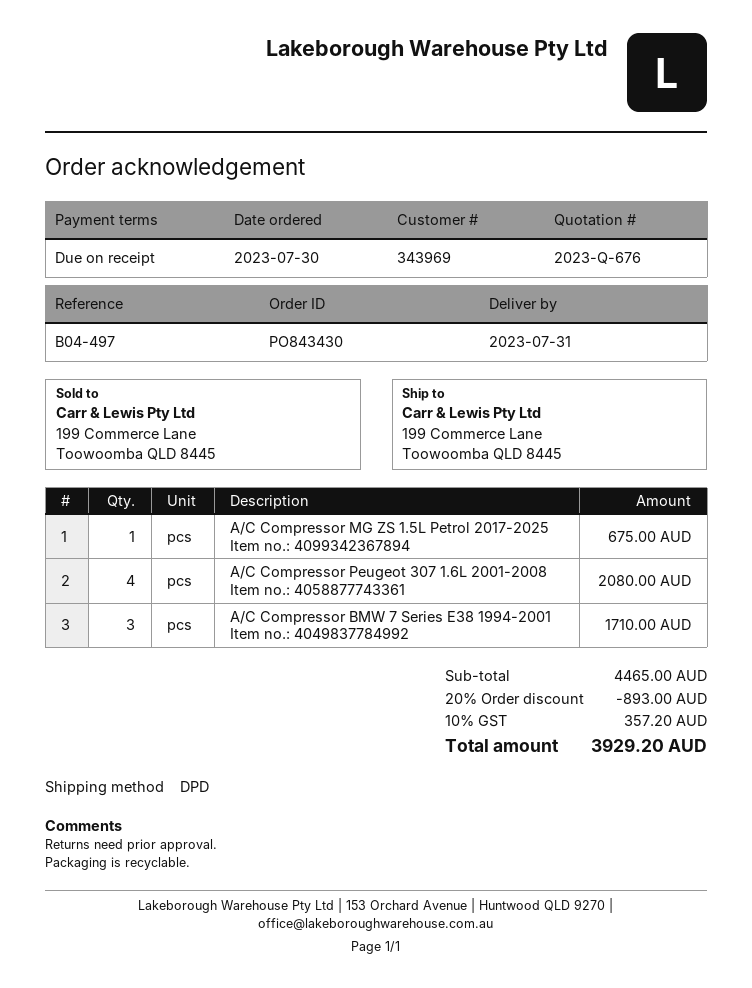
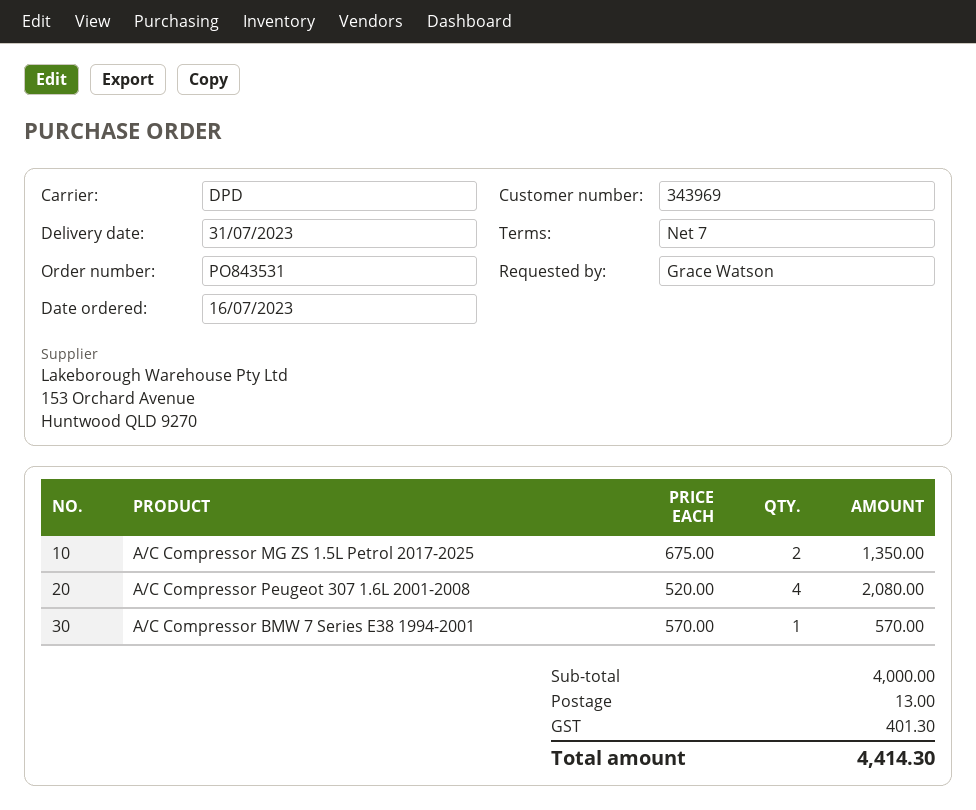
order number: PO843430 -> PO843531
order date: 2023-07-30 -> 2023-07-16
payment terms: on receipt -> 7 days
A/C Compressor MG ZS 1.5L Petrol 2017-2025: 1 for 675.00 -> 2 for 1350.00
A/C Compressor BMW 7 Series E38 1994-2001: 3 for 1710.00 -> 1 for 570.00
subtotal: 4465.00 -> 4000.00
discount: 20% = 893.00 -> none
shipping: none -> 13.00
tax: 357.20 -> 401.30
total: 3929.20 -> 4414.30

